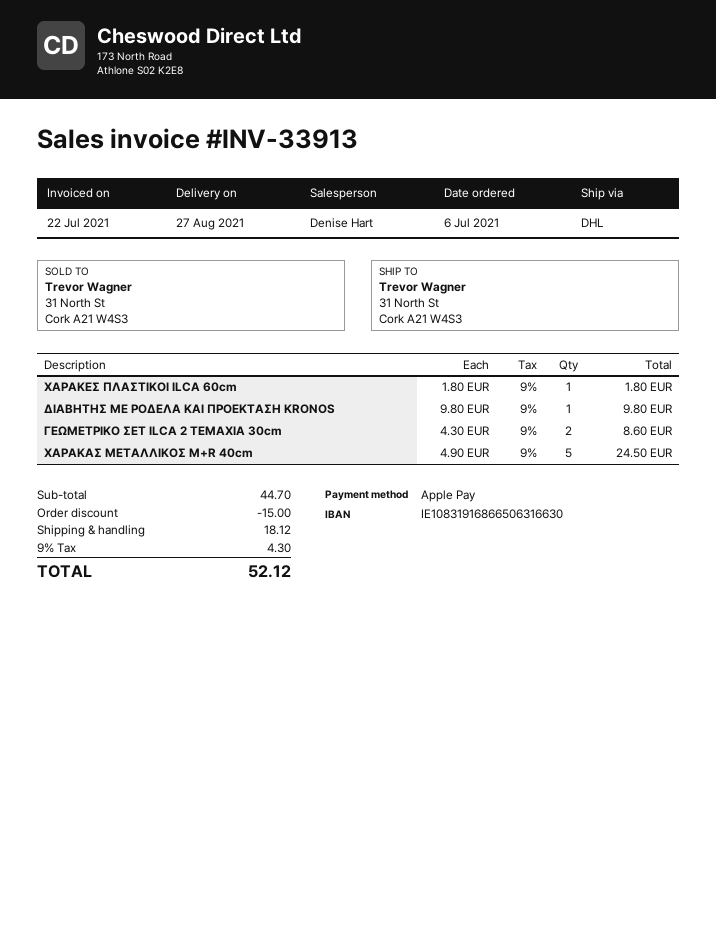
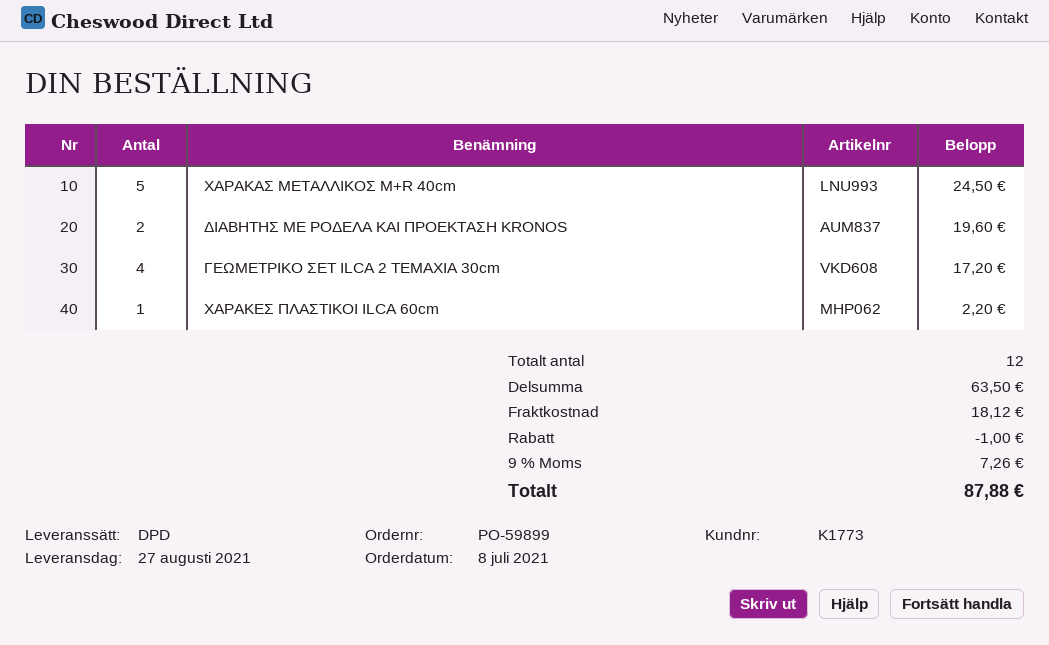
order date: 2021-07-06 -> 2021-07-08
shipping method: DHL -> DPD
ΧΑΡΑΚΕΣ ΠΛΑΣΤΙΚΟΙ ILCA 60cm: 1 for 1.80 -> 1 for 2.20
ΔΙΑΒΗΤΗΣ ΜΕ ΡΟΔΕΛΑ ΚΑΙ ΠΡΟΕΚΤΑΣΗ KRONOS: 1 for 9.80 -> 2 for 19.60
ΓΕΩΜΕΤΡΙΚΟ ΣΕΤ ILCA 2 TEMAXIA 30cm: 2 for 8.60 -> 4 for 17.20
subtotal: 44.70 -> 63.50
discount: 15.00 -> 1.00
tax: 9% = 4.30 -> 9% = 7.26
total: 52.12 -> 87.88

